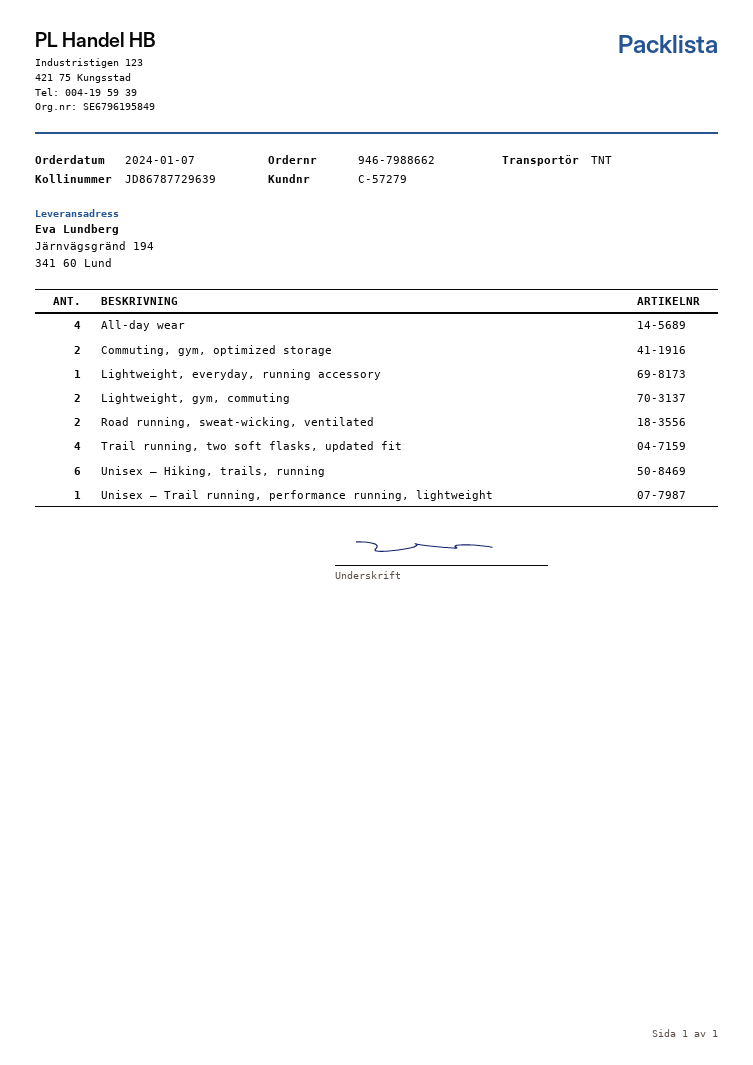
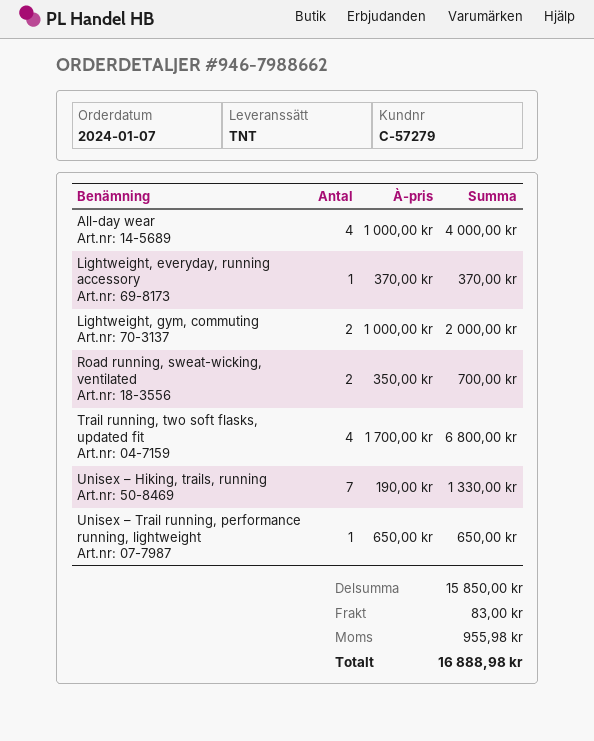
Commuting, gym, optimized storage: 2 -> none
Unisex – Hiking, trails, running: 6 -> 7

